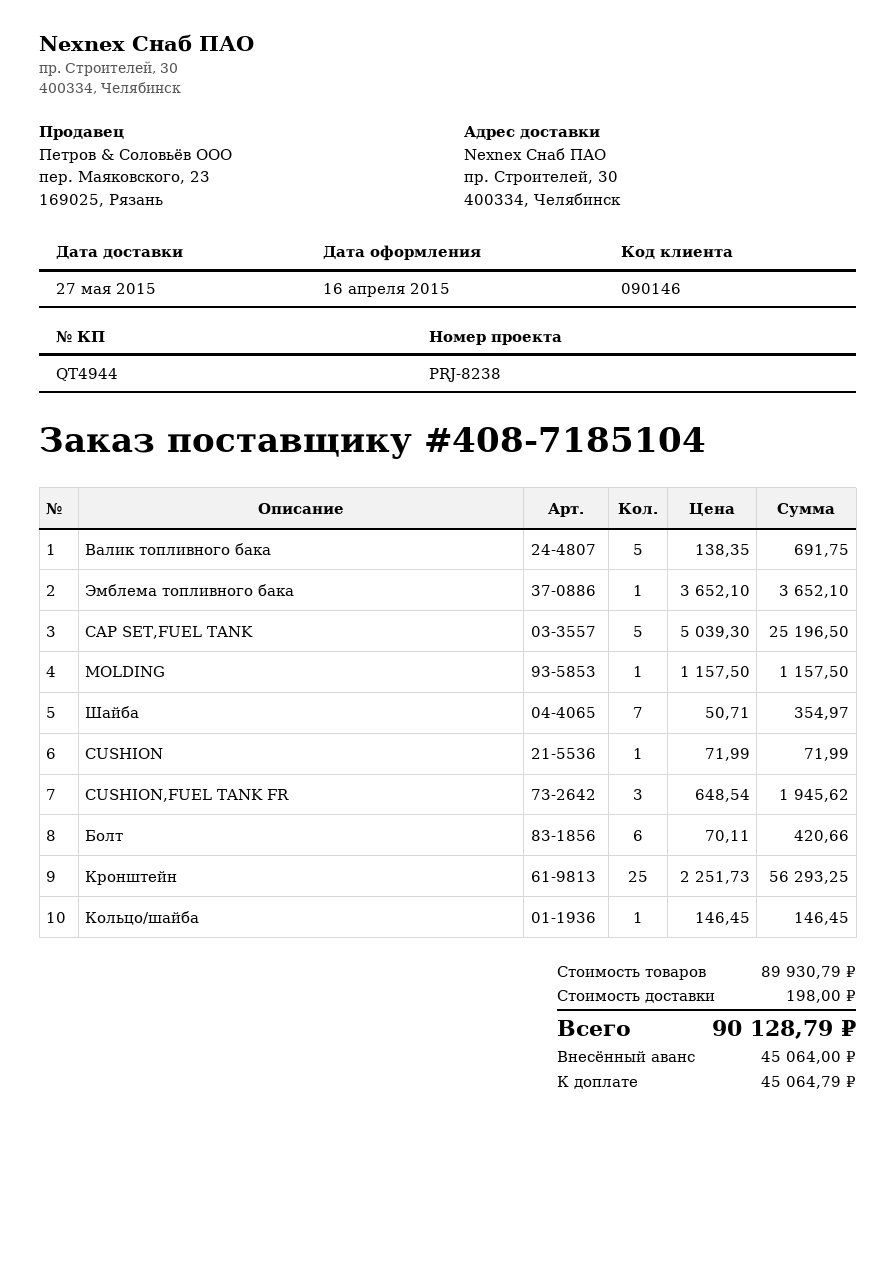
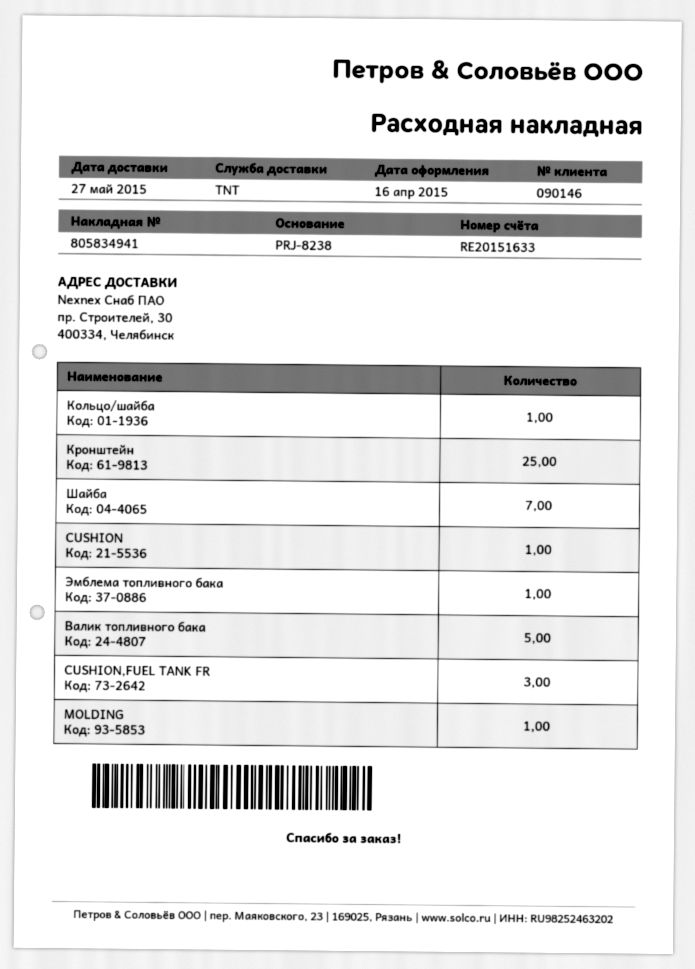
CAP SET,FUEL TANK: 5 -> none
Болт: 6 -> none

